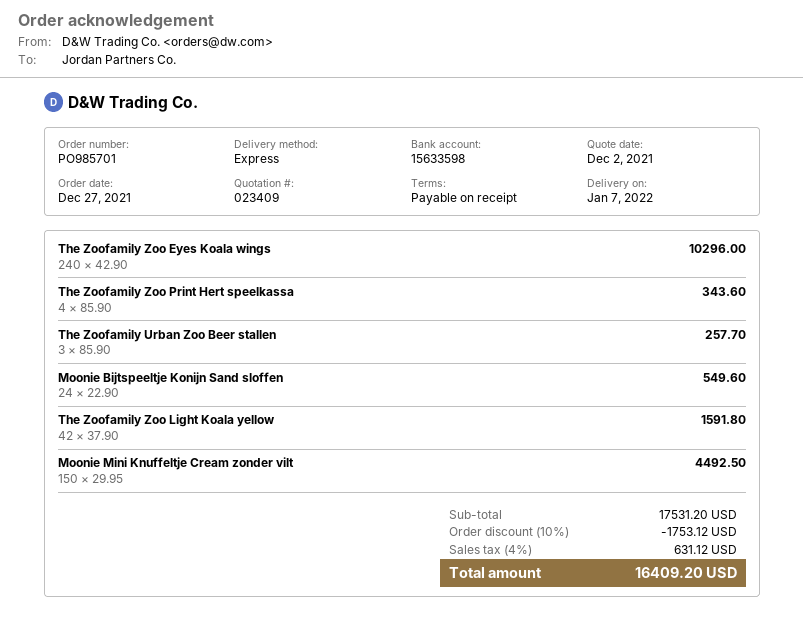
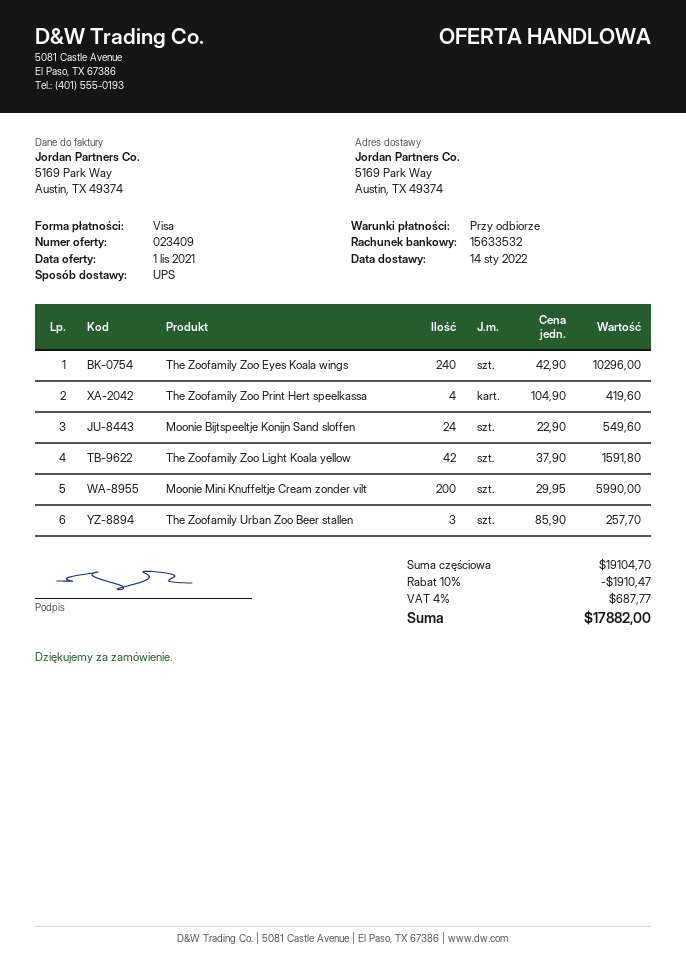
quote date: 2021-12-02 -> 2021-11-01
delivery date: 2022-01-07 -> 2022-01-14
bank account: 15633598 -> 15633532
shipping method: express -> UPS
The Zoofamily Zoo Print Hert speelkassa: 4 x 85.90 = 343.60 -> 4 x 104.90 = 419.60
Moonie Mini Knuffeltje Cream zonder vilt: 150 x 29.95 = 4492.50 -> 200 x 29.95 = 5990.00
subtotal: 17531.20 -> 19104.70
discount: 10% = 1753.12 -> 10% = 1910.47
tax: 4% = 631.12 -> 4% = 687.77
total: 16409.20 -> 17882.00

